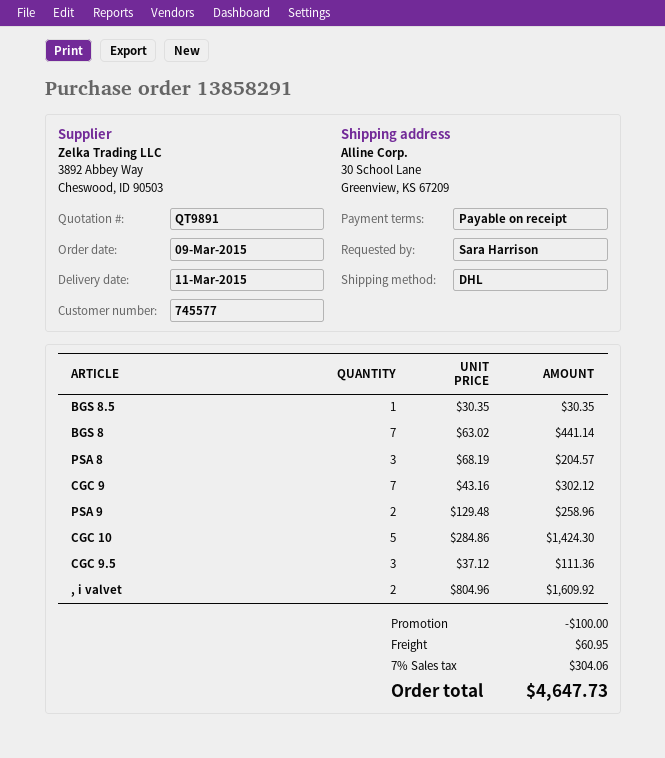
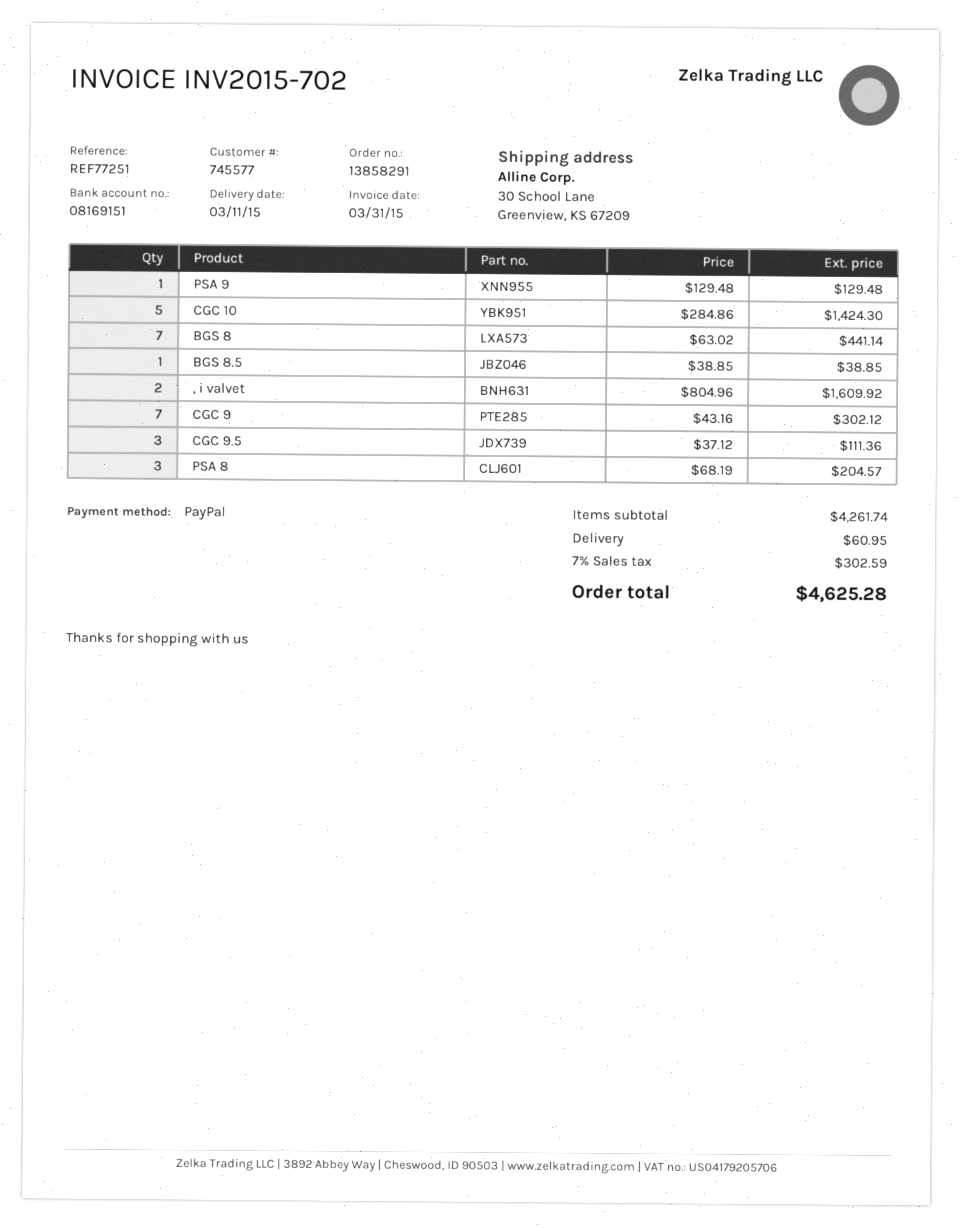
BGS 8.5: 1 x 30.35 = 30.35 -> 1 x 38.85 = 38.85
PSA 9: 2 x 129.48 = 258.96 -> 1 x 129.48 = 129.48
discount: 100.00 -> none
tax: 7% = 304.06 -> 7% = 302.59
total: 4647.73 -> 4625.28

